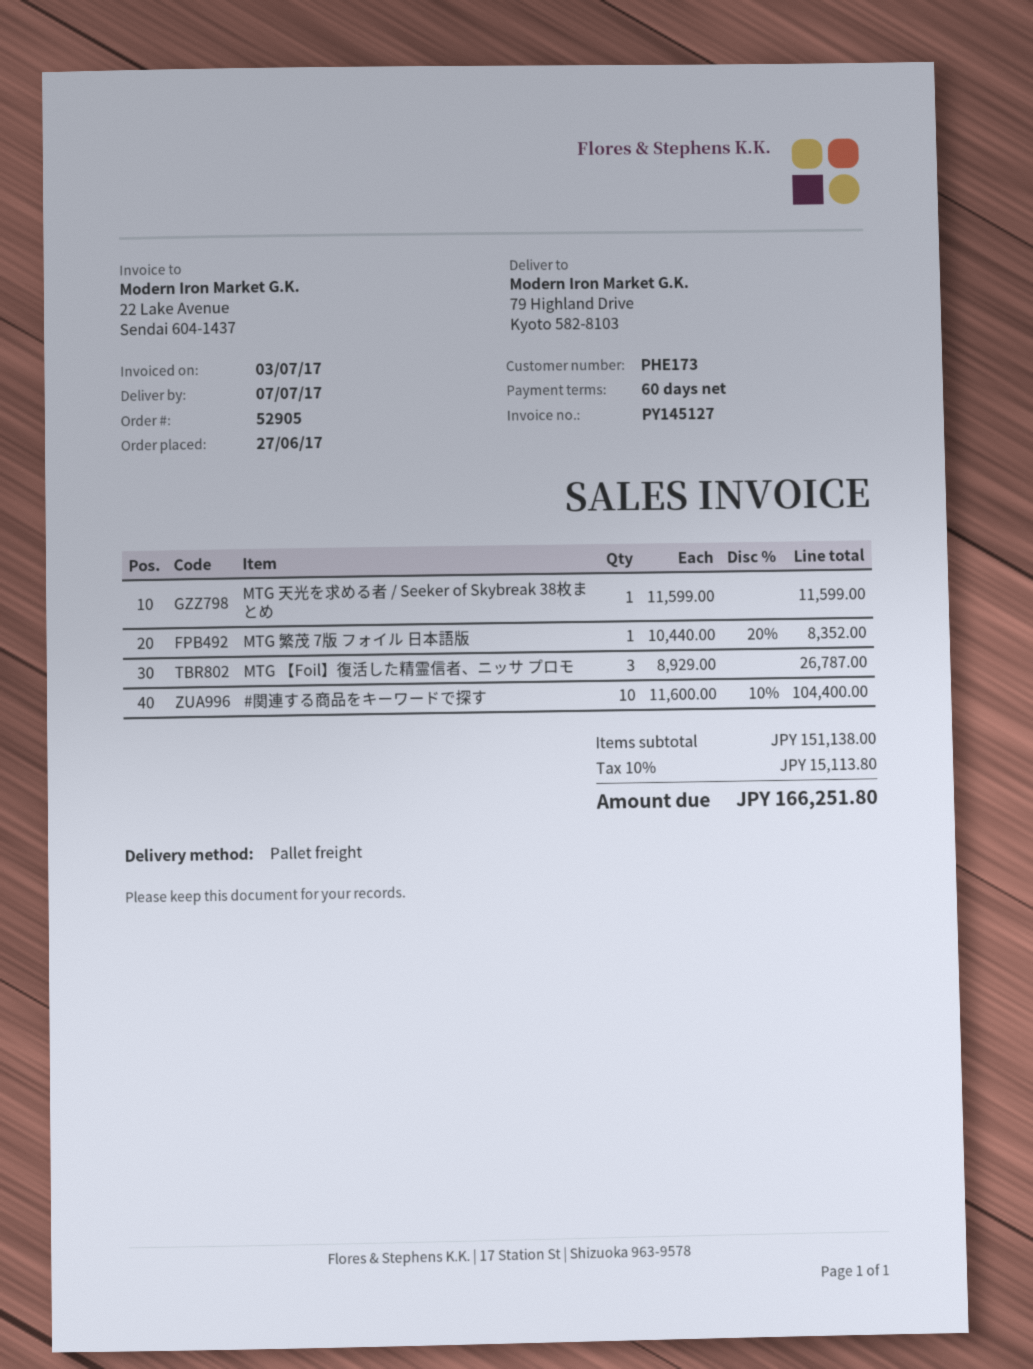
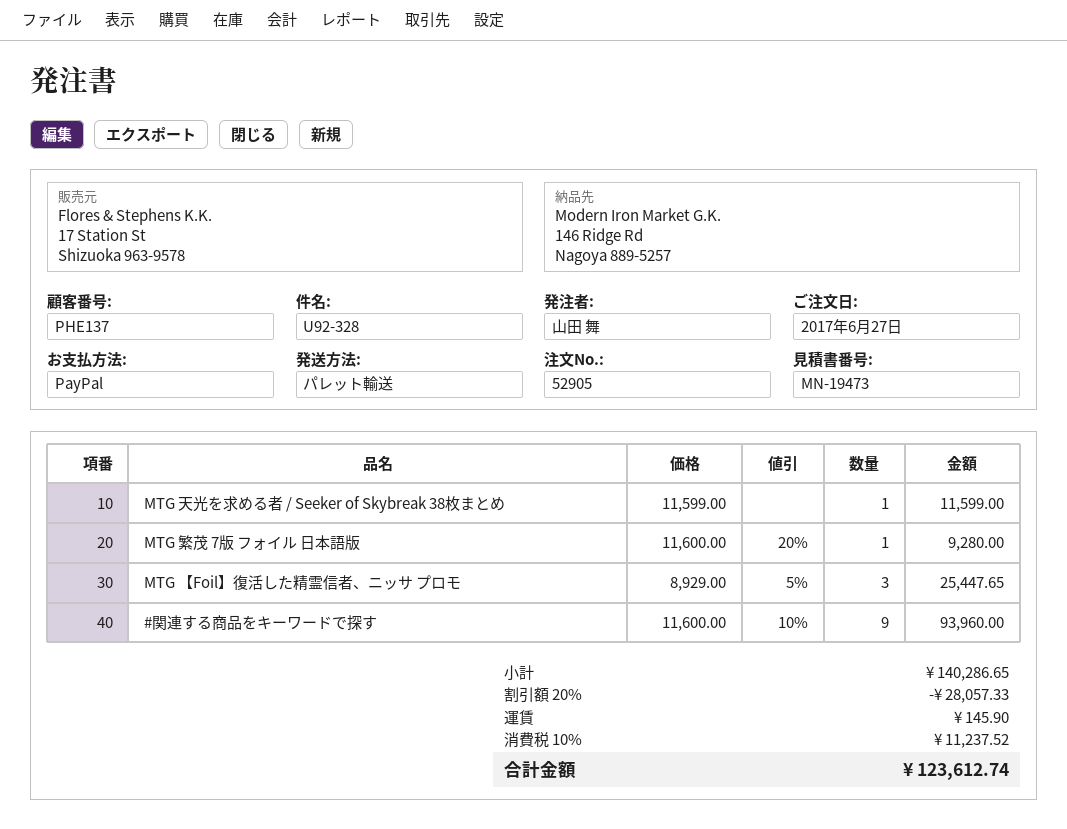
customer number: PHE173 -> PHE137
ship to: 79 Highland Drive, Kyoto 582-8103 -> 146 Ridge Rd, Nagoya 889-5257
MTG 繁茂 7版 フォイル 日本語版: 1 x 10440.00 - 20% = 8352.00 -> 1 x 11600.00 - 20% = 9280.00
MTG 【Foil】復活した精霊信者、ニッサ プロモ: 3 x 8929.00 = 26787.00 -> 3 x 8929.00 - 5% = 25447.65
#関連する商品をキーワードで探す: 10 x 11600.00 - 10% = 104400.00 -> 9 x 11600.00 - 10% = 93960.00
subtotal: 151138.00 -> 140286.65
discount: none -> 20% = 28057.33
shipping: none -> 145.90
tax: 10% = 15113.80 -> 10% = 11237.52
total: 166251.80 -> 123612.74

